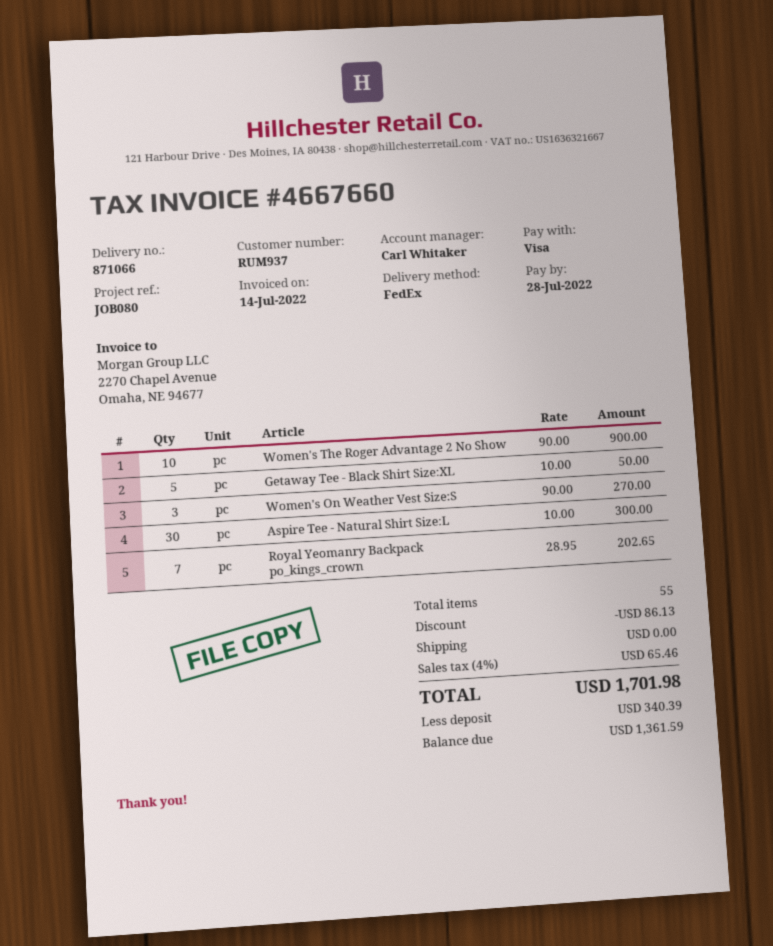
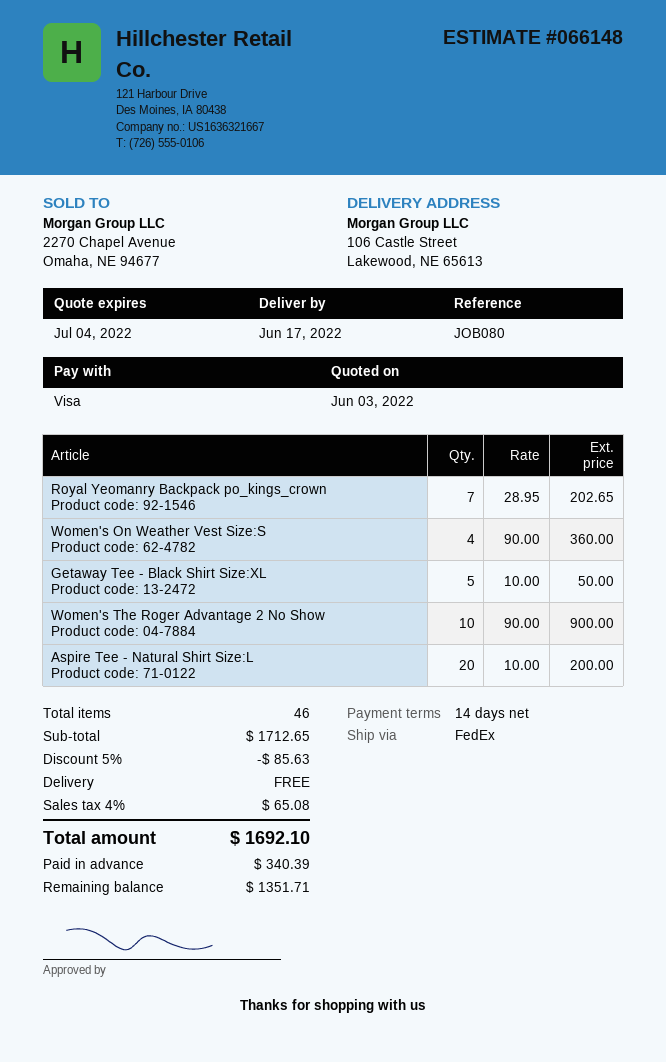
Women's On Weather Vest Size:S: 3 x 90.00 = 270.00 -> 4 x 90.00 = 360.00
Aspire Tee - Natural Shirt Size:L: 30 x 10.00 = 300.00 -> 20 x 10.00 = 200.00
total quantity: 55 -> 46
discount: 86.13 -> 85.63
tax: 4% = 65.46 -> 4% = 65.08
total: 1701.98 -> 1692.10
balance: 1361.59 -> 1351.71

